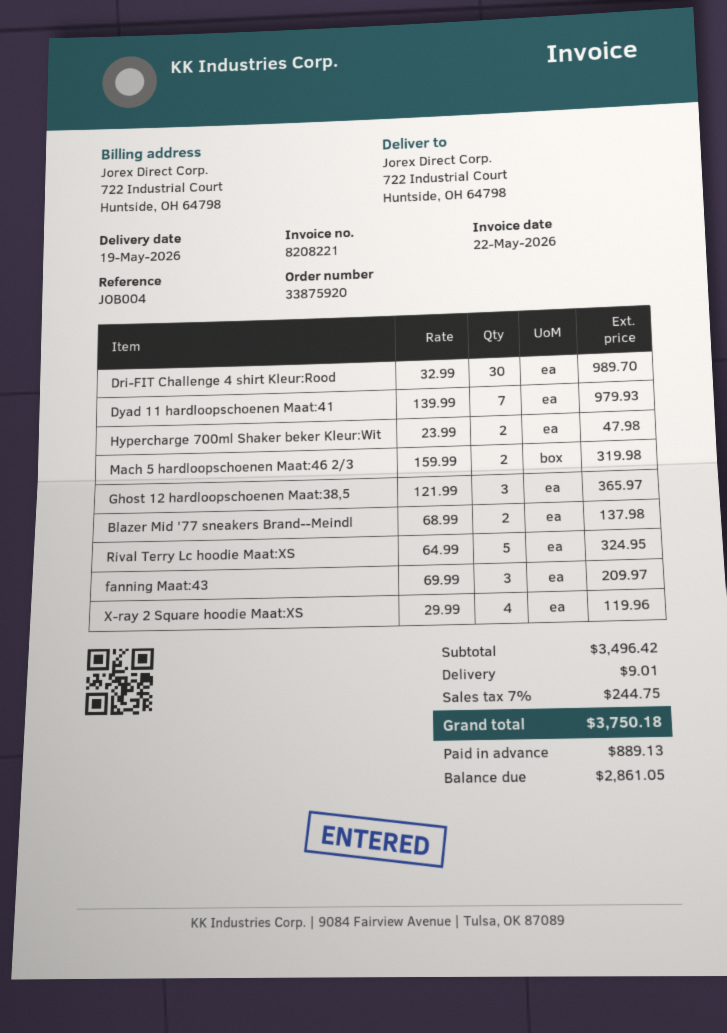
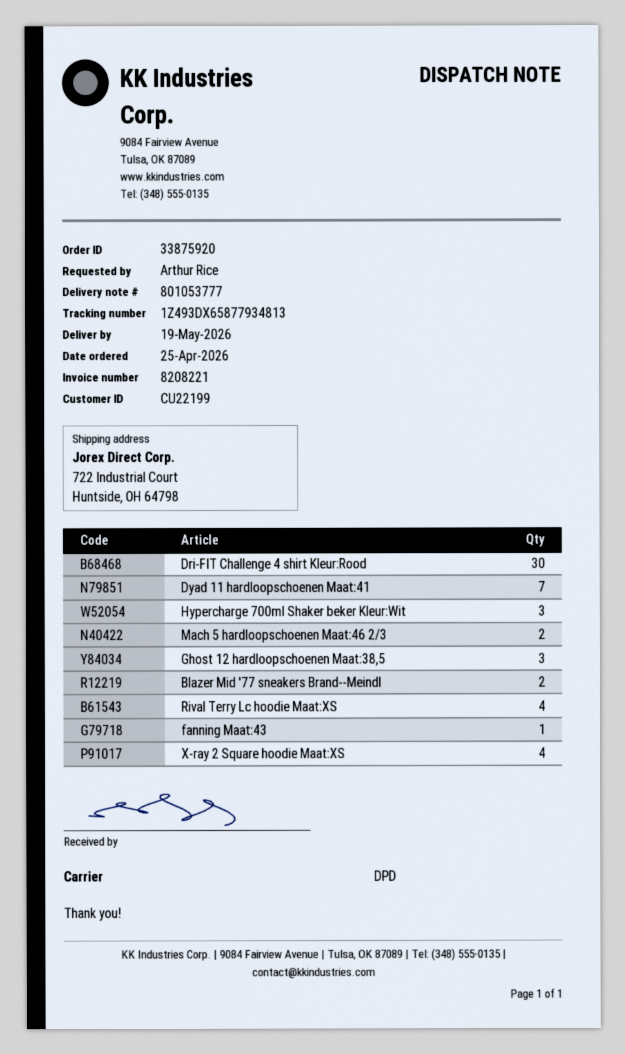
Hypercharge 700ml Shaker beker Kleur:Wit: 2 -> 3
Rival Terry Lc hoodie Maat:XS: 5 -> 4
fanning Maat:43: 3 -> 1

